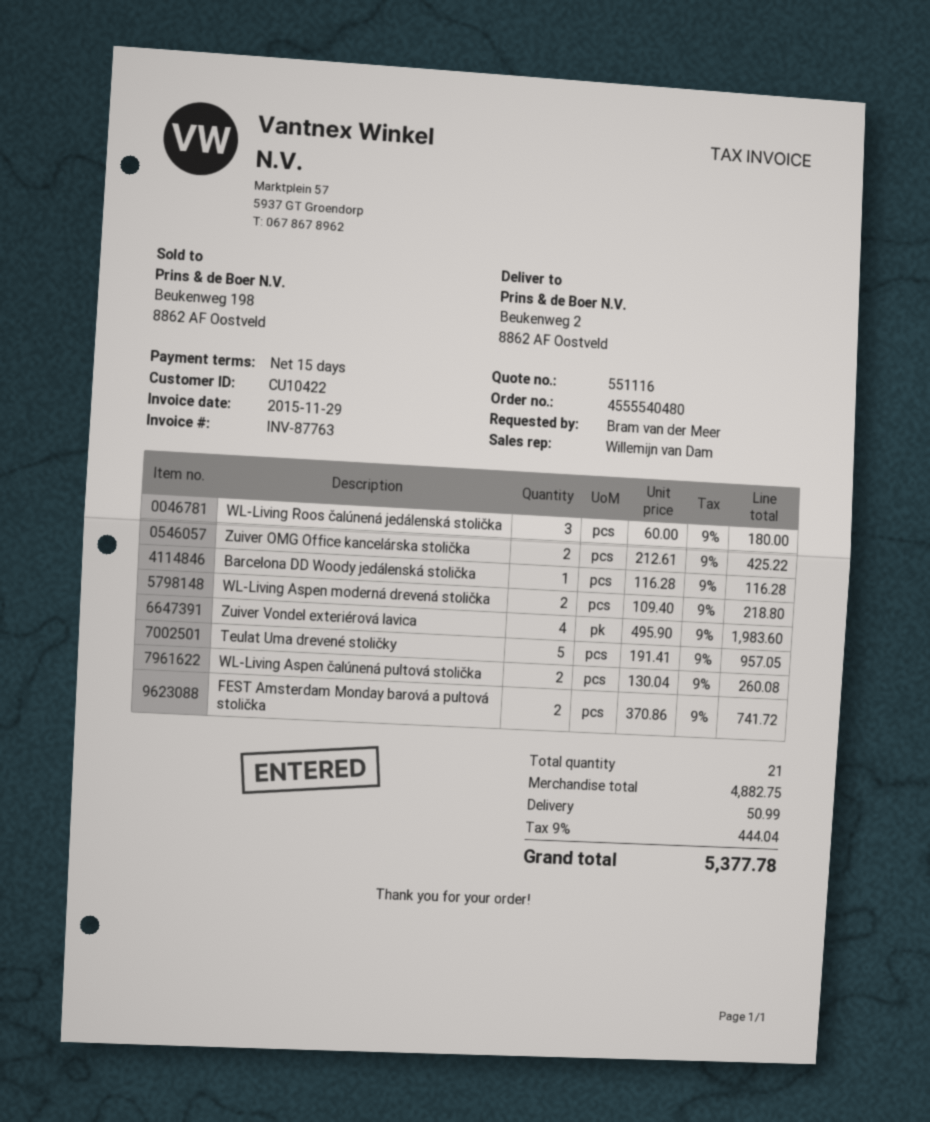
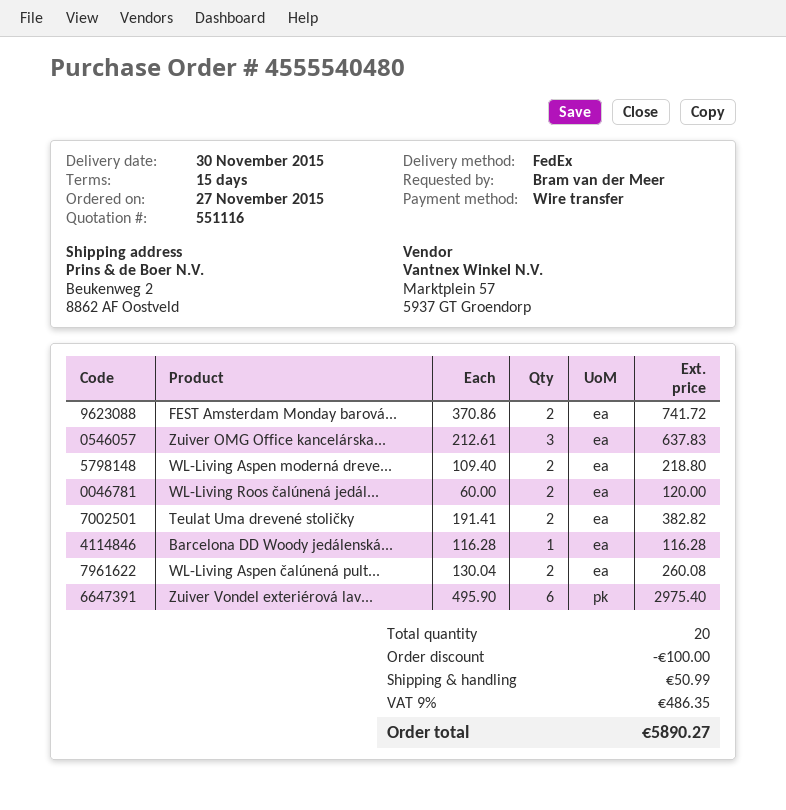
WL-Living Roos čalúnená jedálenská stolička: 3 x 60.00 = 180.00 -> 2 x 60.00 = 120.00
Zuiver OMG Office kancelárska stolička: 2 x 212.61 = 425.22 -> 3 x 212.61 = 637.83
Zuiver Vondel exteriérová lavica: 4 x 495.90 = 1983.60 -> 6 x 495.90 = 2975.40
Teulat Uma drevené stoličky: 5 x 191.41 = 957.05 -> 2 x 191.41 = 382.82
total quantity: 21 -> 20
discount: none -> 100.00
tax: 9% = 444.04 -> 9% = 486.35
total: 5377.78 -> 5890.27

